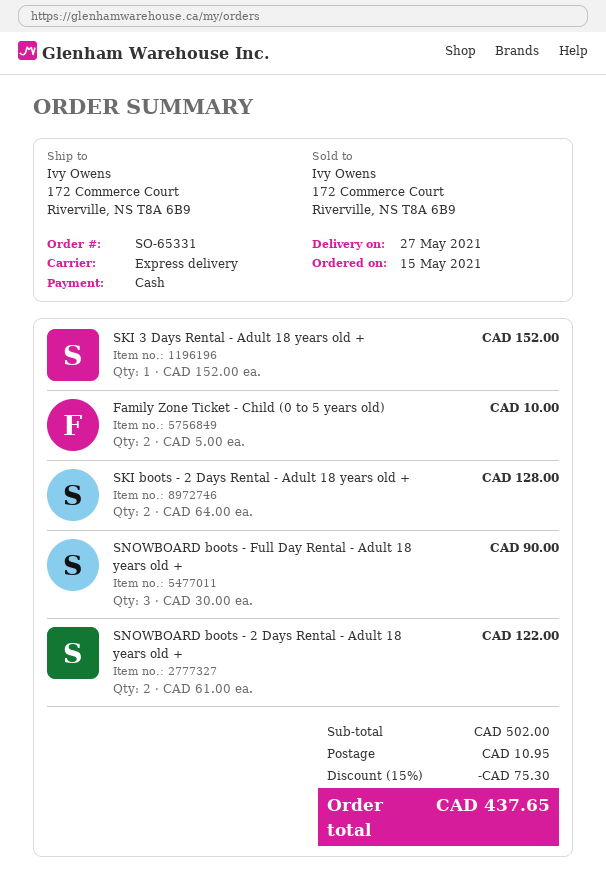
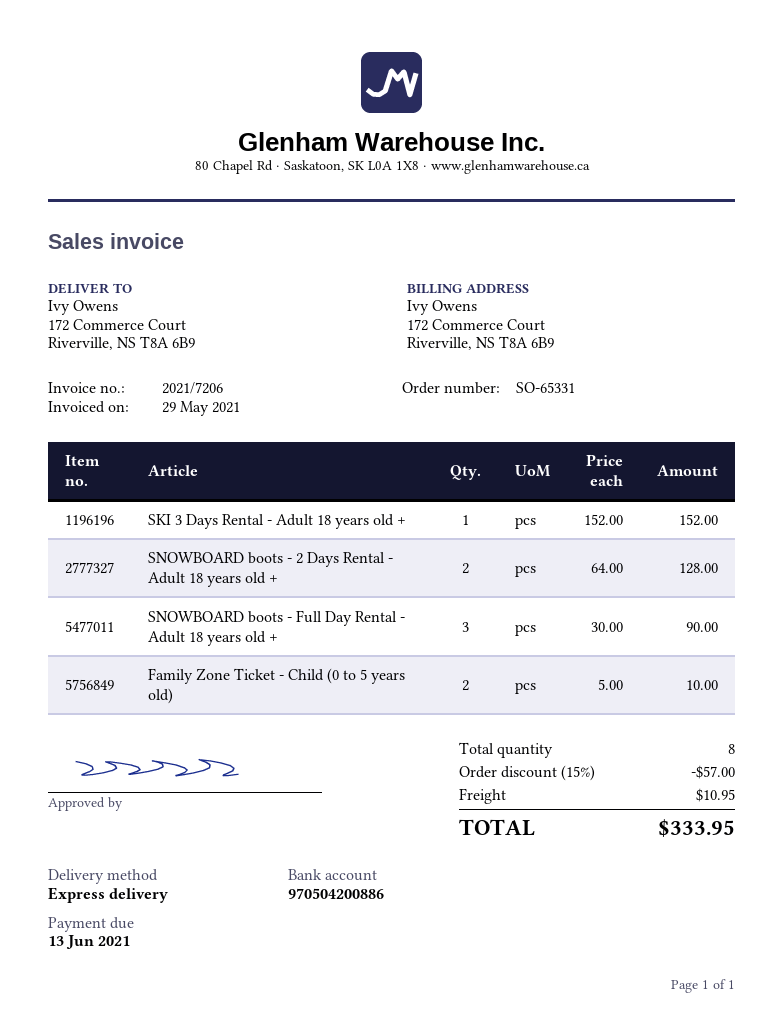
SKI boots - 2 Days Rental - Adult 18 years old +: 2 x 64.00 = 128.00 -> none
SNOWBOARD boots - 2 Days Rental - Adult 18 years old +: 2 x 61.00 = 122.00 -> 2 x 64.00 = 128.00
discount: 15% = 75.30 -> 15% = 57.00
total: 437.65 -> 333.95

